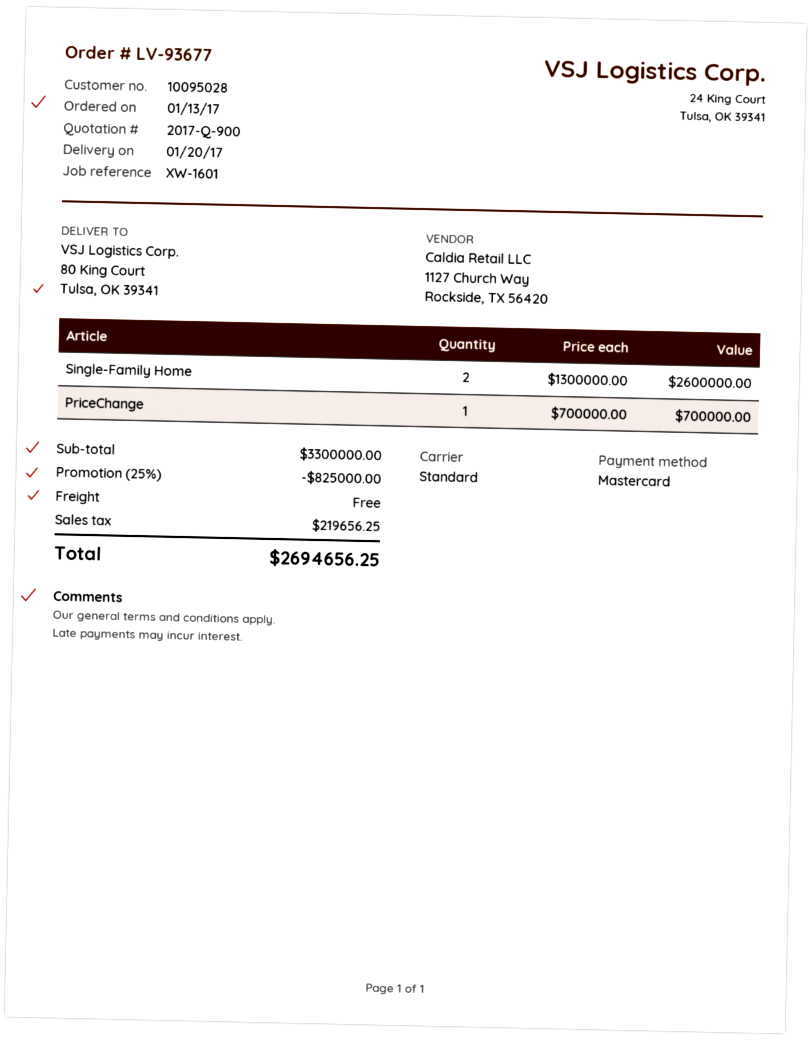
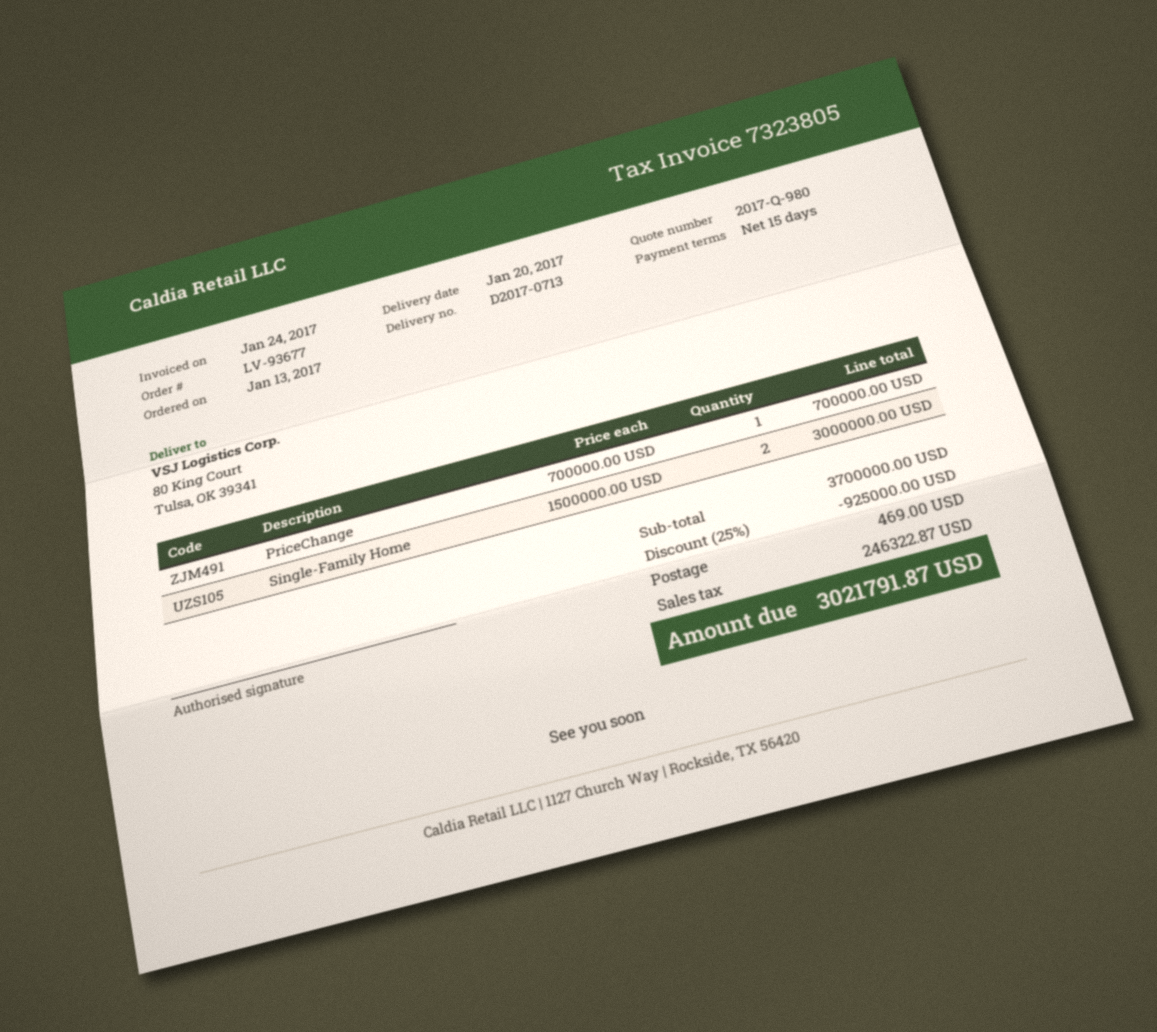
quote number: 2017-Q-900 -> 2017-Q-980
Single-Family Home: 2 x 1300000.00 = 2600000.00 -> 2 x 1500000.00 = 3000000.00
subtotal: 3300000.00 -> 3700000.00
discount: 25% = 825000.00 -> 25% = 925000.00
shipping: 0.00 -> 469.00
tax: 219656.25 -> 246322.87
total: 2694656.25 -> 3021791.87

